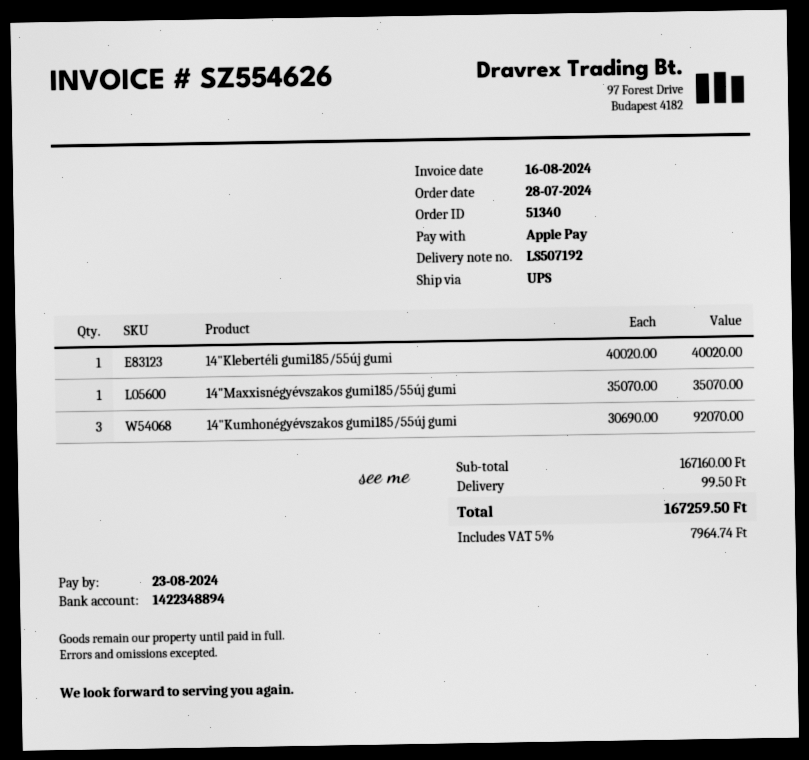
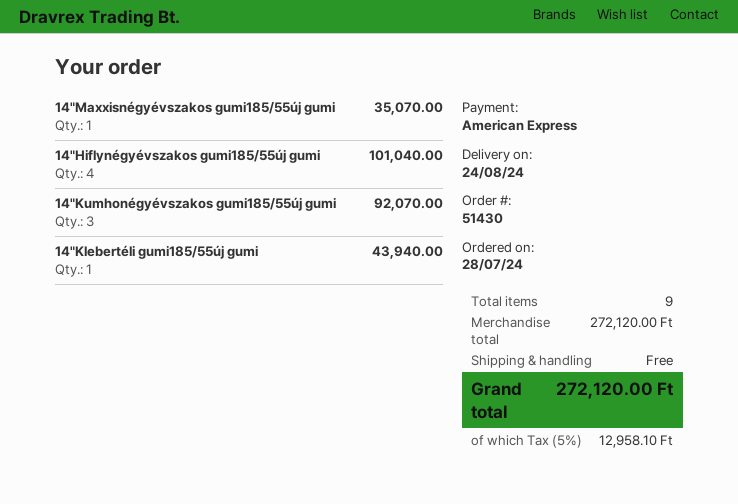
order number: 51340 -> 51430
payment method: Apple Pay -> American Express
14"Klebertéli gumi185/55új gumi: 1 for 40020.00 -> 1 for 43940.00
14"Hiflynégyévszakos gumi185/55új gumi: none -> 4 for 101040.00
subtotal: 167160.00 -> 272120.00
shipping: 99.50 -> 0.00
tax: 5% = 7964.74 -> 5% = 12958.10
total: 167259.50 -> 272120.00

